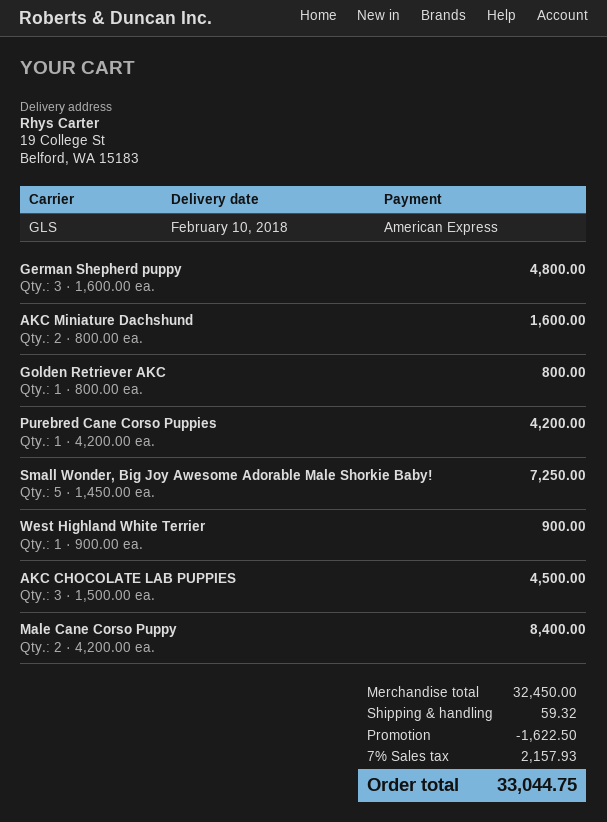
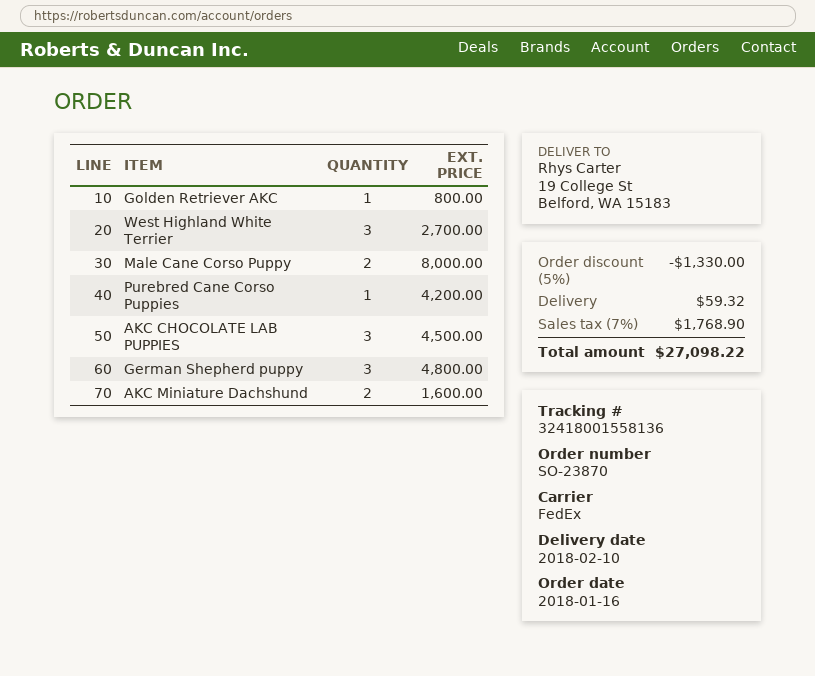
shipping method: GLS -> FedEx
Small Wonder, Big Joy Awesome Adorable Male Shorkie Baby!: 5 for 7250.00 -> none
West Highland White Terrier: 1 for 900.00 -> 3 for 2700.00
Male Cane Corso Puppy: 2 for 8400.00 -> 2 for 8000.00
discount: 1622.50 -> 1330.00
tax: 7% = 2157.93 -> 7% = 1768.90
total: 33044.75 -> 27098.22

